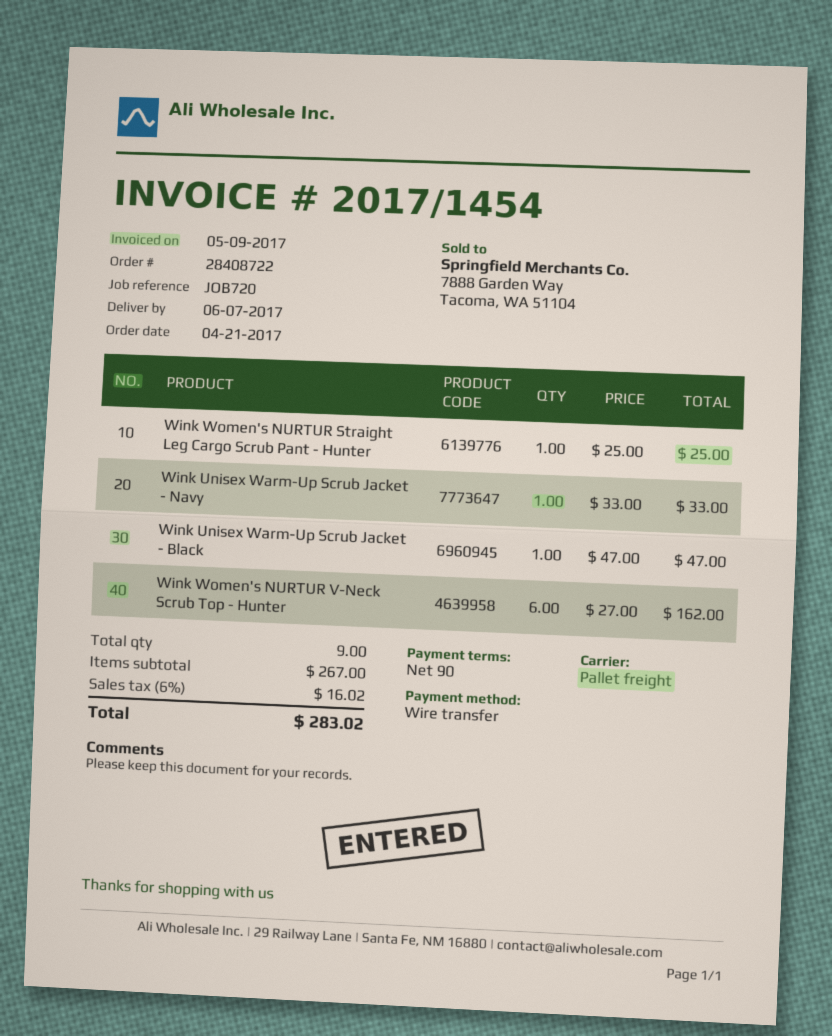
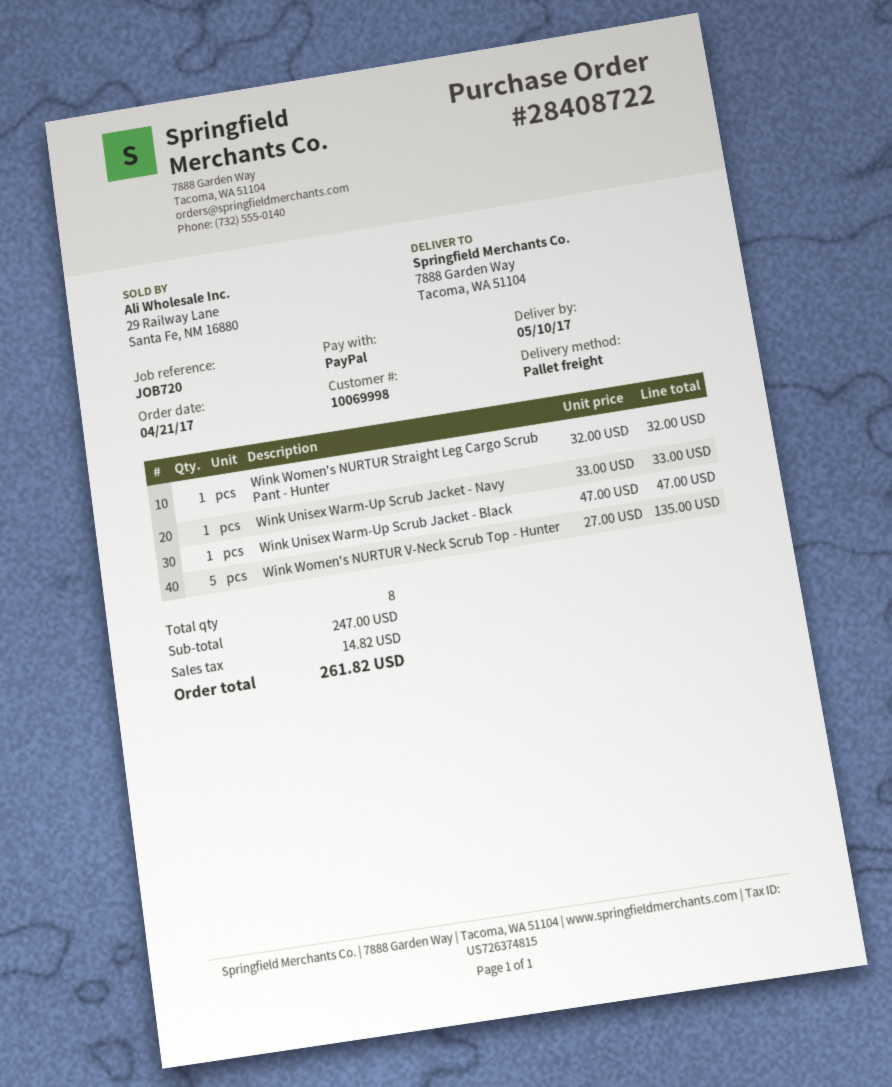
delivery date: 2017-06-07 -> 2017-05-10
payment method: bank transfer -> PayPal
Wink Women's NURTUR Straight Leg Cargo Scrub Pant - Hunter: 1 x 25.00 = 25.00 -> 1 x 32.00 = 32.00
Wink Women's NURTUR V-Neck Scrub Top - Hunter: 6 x 27.00 = 162.00 -> 5 x 27.00 = 135.00
total quantity: 9 -> 8
subtotal: 267.00 -> 247.00
tax: 16.02 -> 14.82
total: 283.02 -> 261.82

